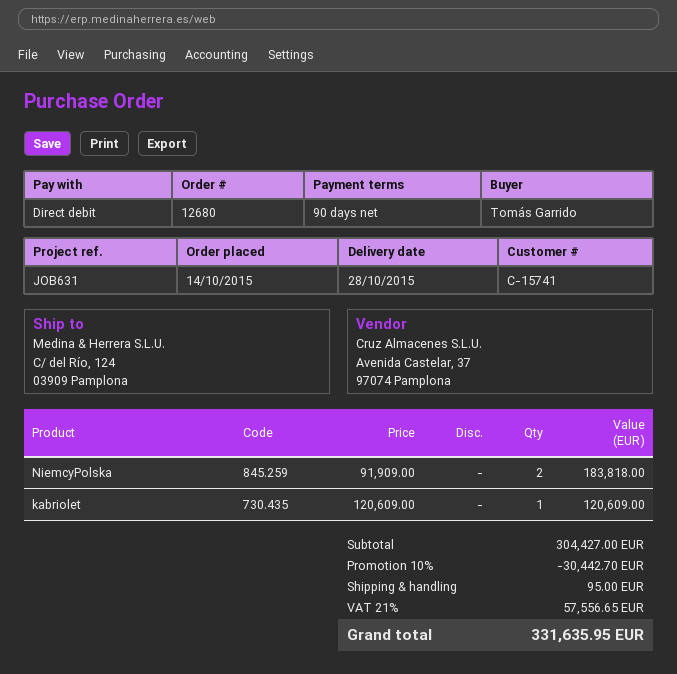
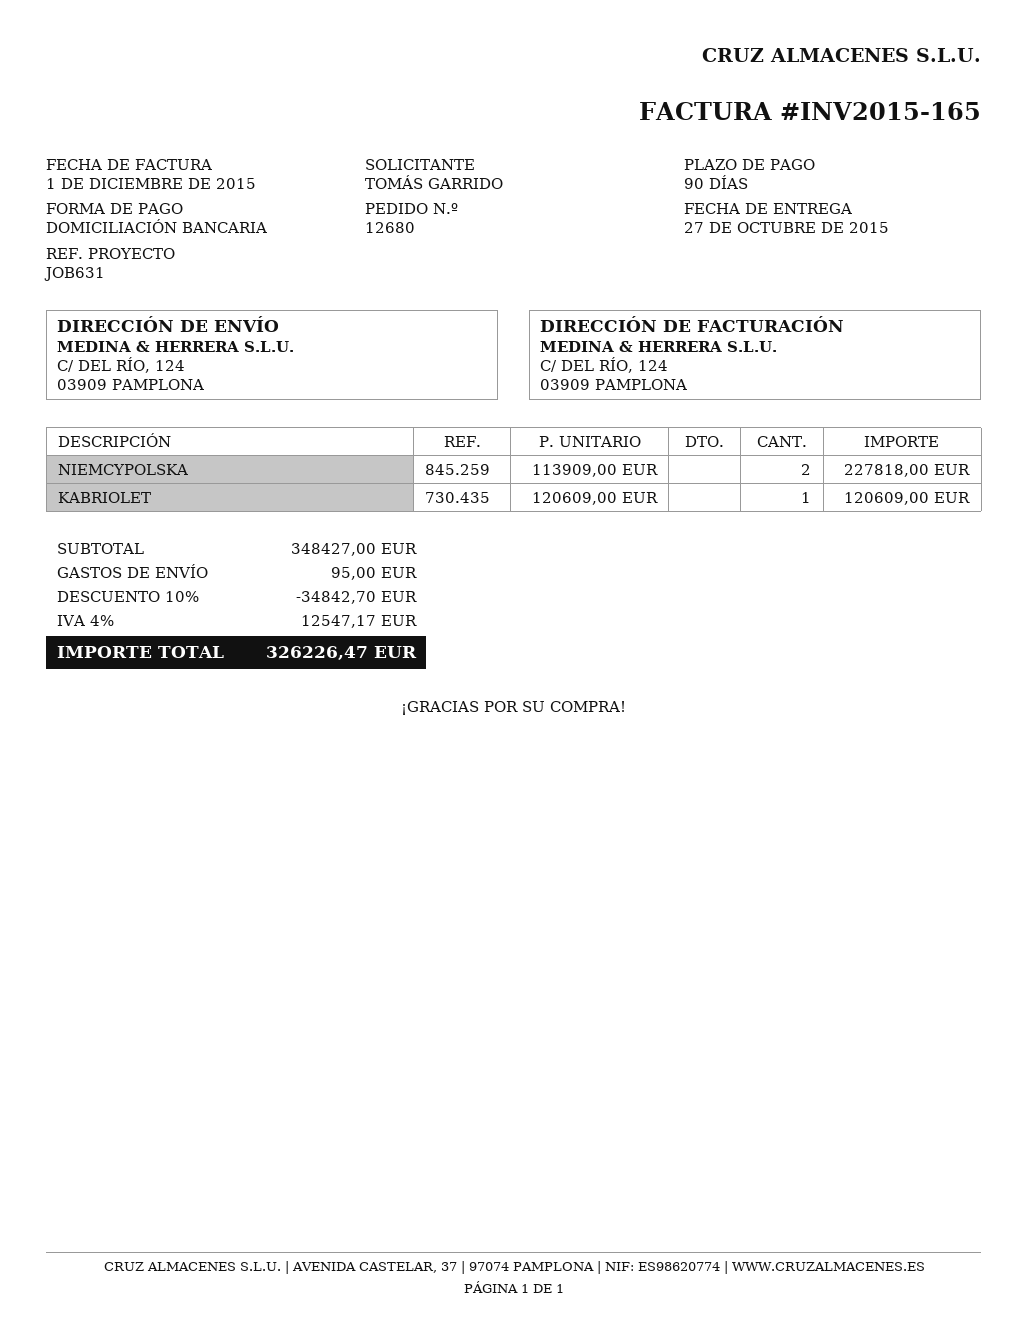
delivery date: 2015-10-28 -> 2015-10-27
NiemcyPolska: 2 x 91909.00 = 183818.00 -> 2 x 113909.00 = 227818.00
subtotal: 304427.00 -> 348427.00
discount: 10% = 30442.70 -> 10% = 34842.70
tax: 21% = 57556.65 -> 4% = 12547.17
total: 331635.95 -> 326226.47

